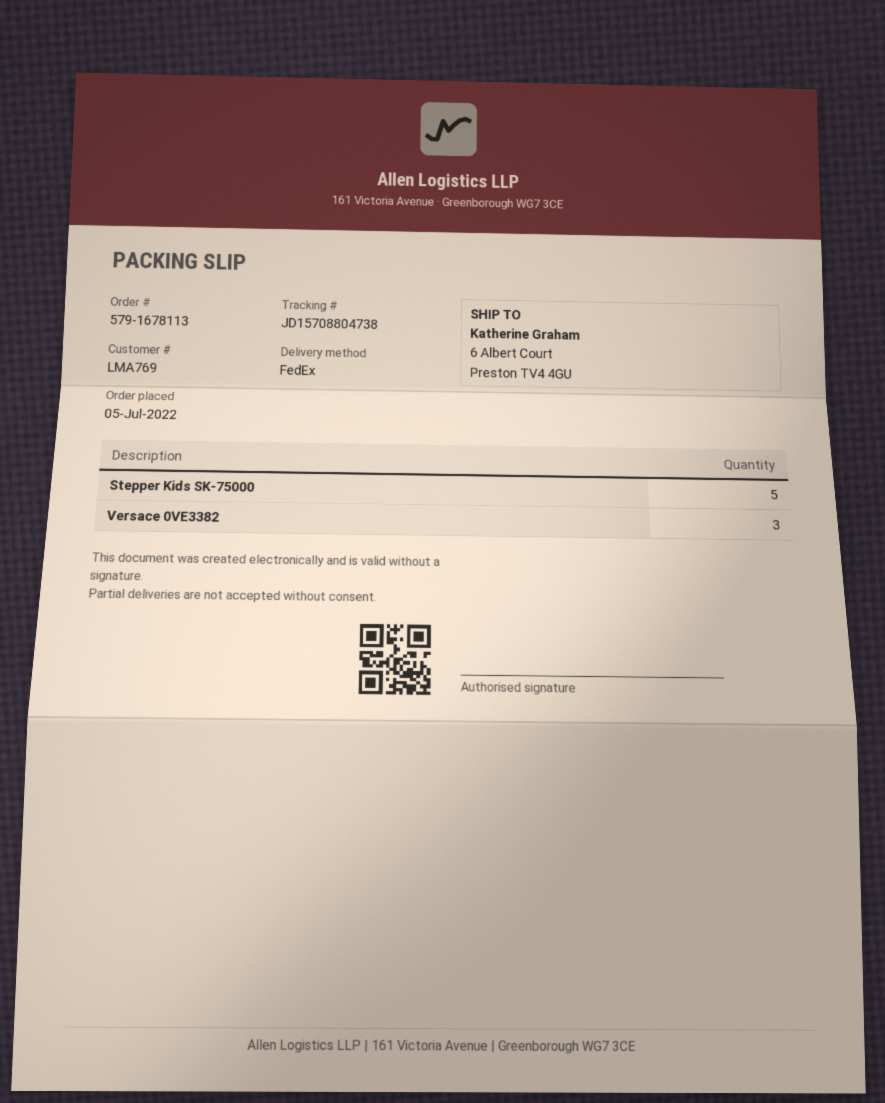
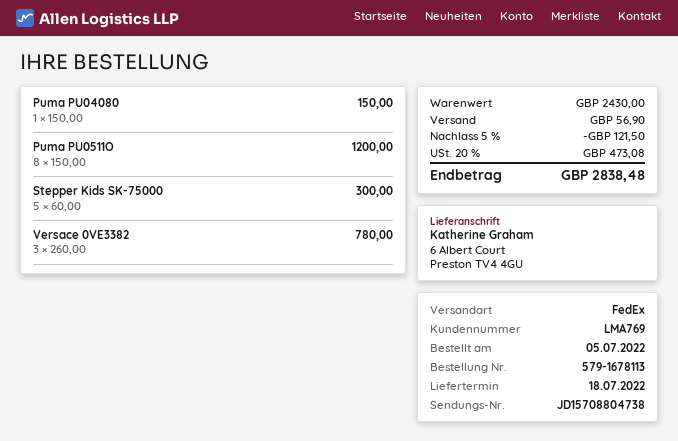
Puma PU04080: none -> 1
Puma PU0511O: none -> 8

